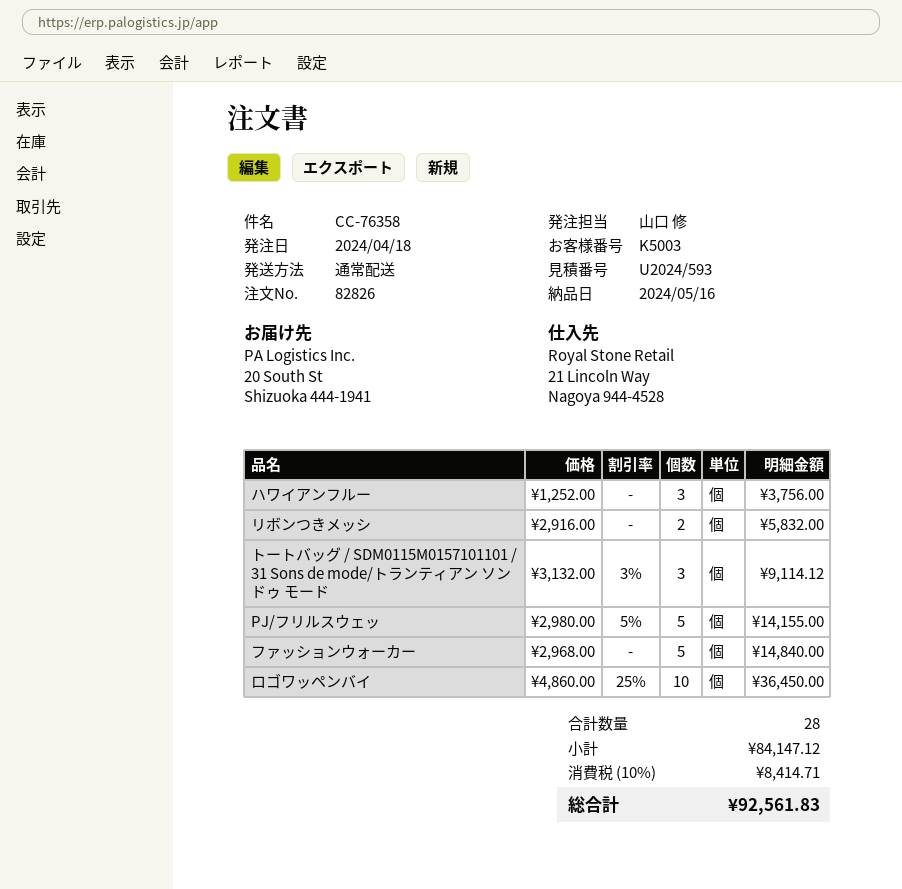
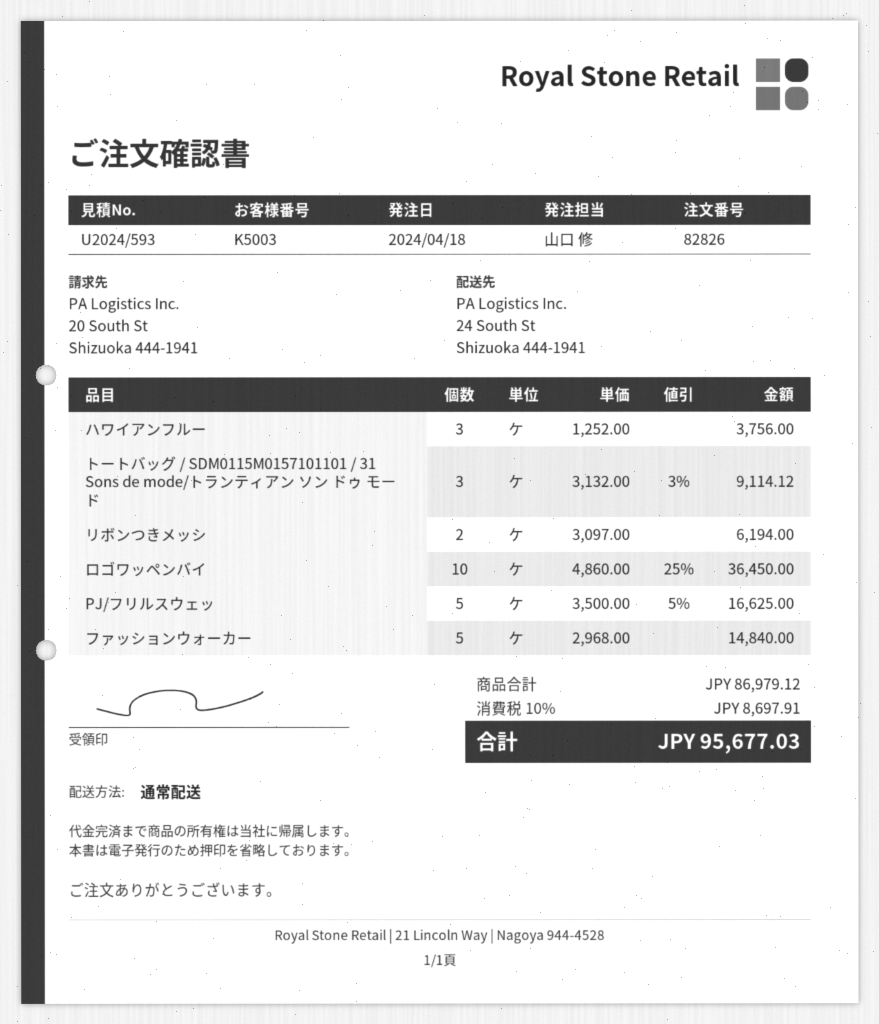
ship to: 20 South St, Shizuoka 444-1941 -> 24 South St, Shizuoka 444-1941
リボンつきメッシ: 2 x 2916.00 = 5832.00 -> 2 x 3097.00 = 6194.00
PJ/フリルスウェッ: 5 x 2980.00 - 5% = 14155.00 -> 5 x 3500.00 - 5% = 16625.00
subtotal: 84147.12 -> 86979.12
tax: 10% = 8414.71 -> 10% = 8697.91
total: 92561.83 -> 95677.03

